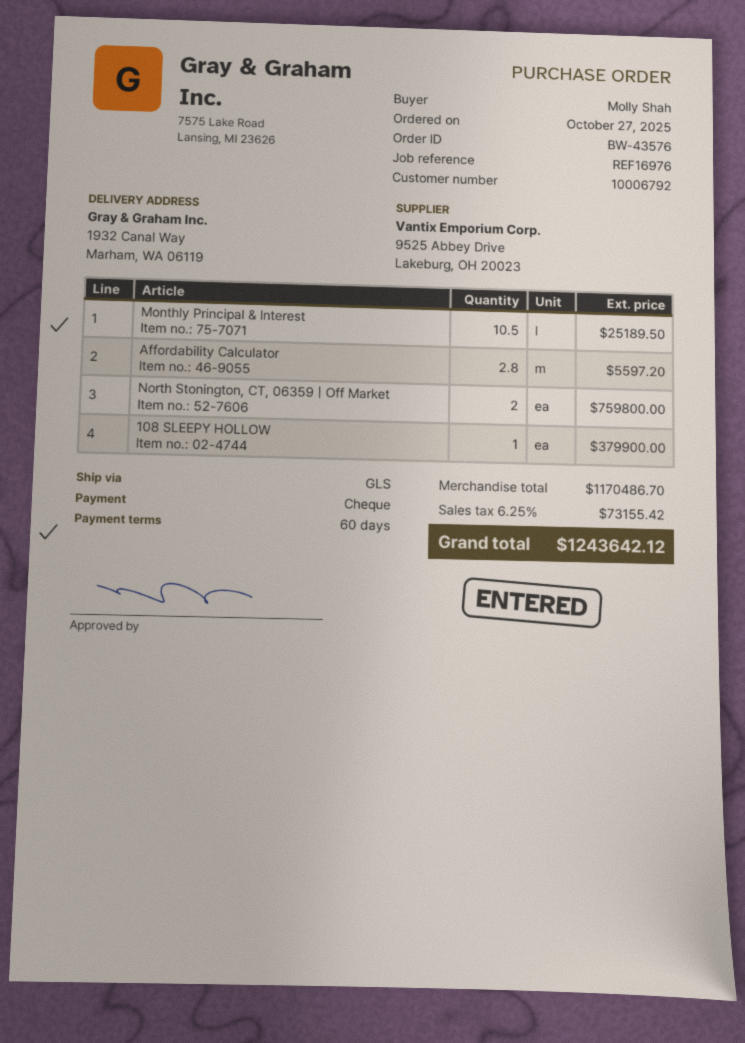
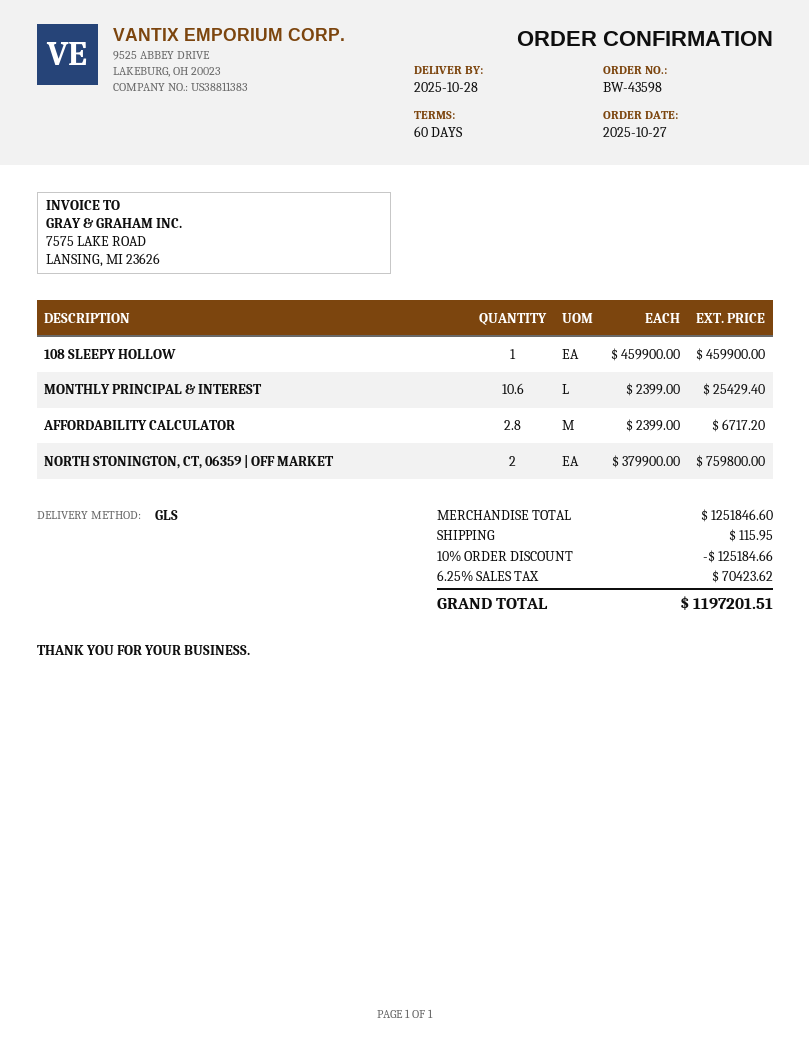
order number: BW-43576 -> BW-43598
Monthly Principal & Interest: 10.5 for 25189.50 -> 10.6 for 25429.40
Affordability Calculator: 2.8 for 5597.20 -> 2.8 for 6717.20
108 SLEEPY HOLLOW: 1 for 379900.00 -> 1 for 459900.00
subtotal: 1170486.70 -> 1251846.60
discount: none -> 10% = 125184.66
shipping: none -> 115.95
tax: 6.25% = 73155.42 -> 6.25% = 70423.62
total: 1243642.12 -> 1197201.51

